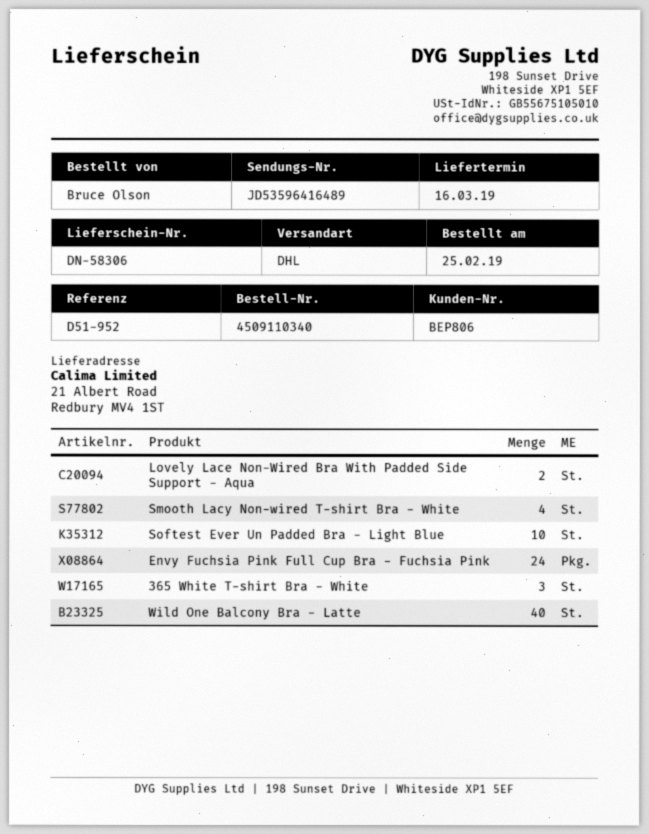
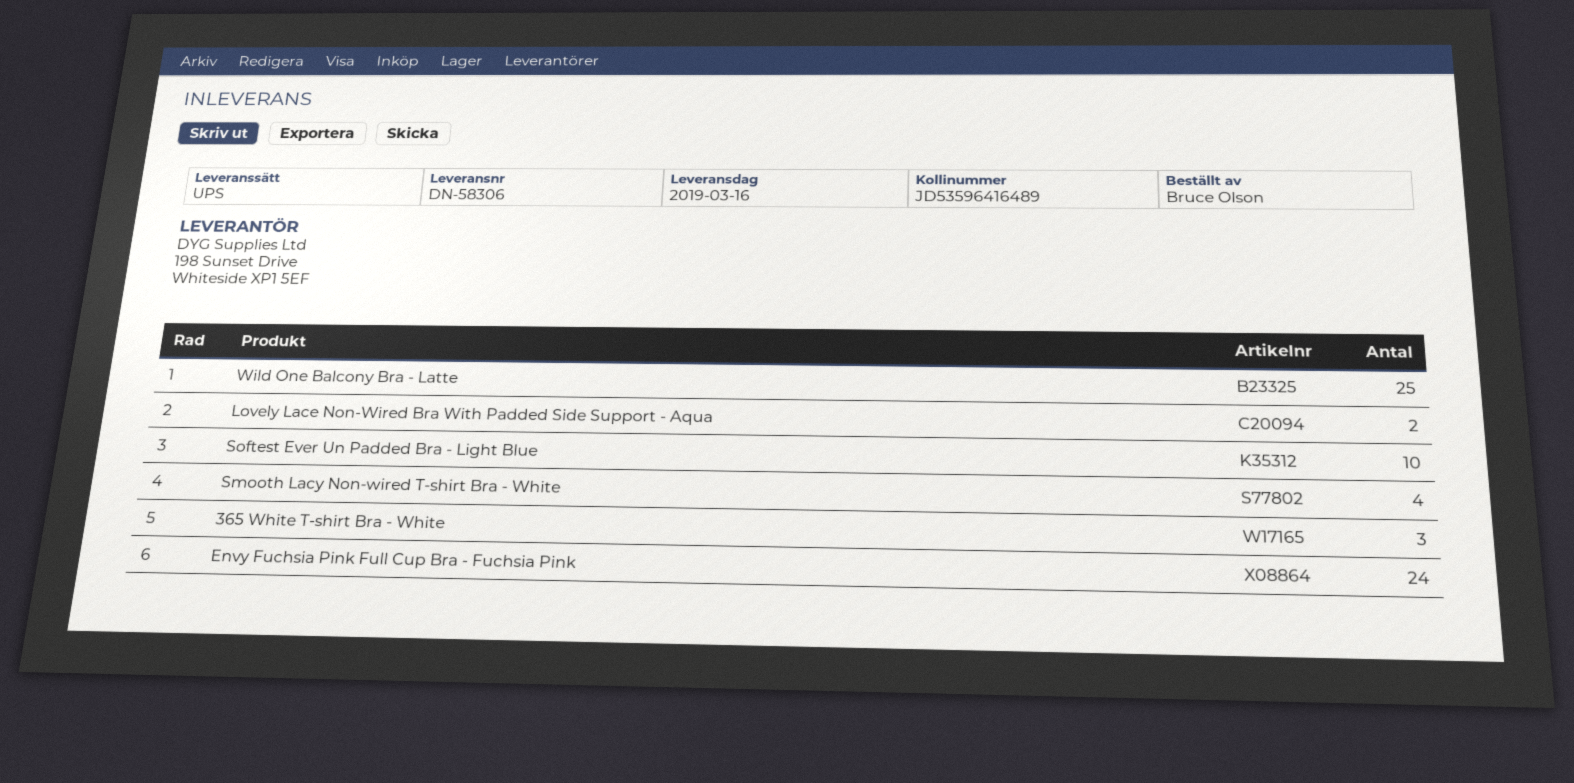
shipping method: DHL -> UPS
Wild One Balcony Bra - Latte: 40 -> 25

